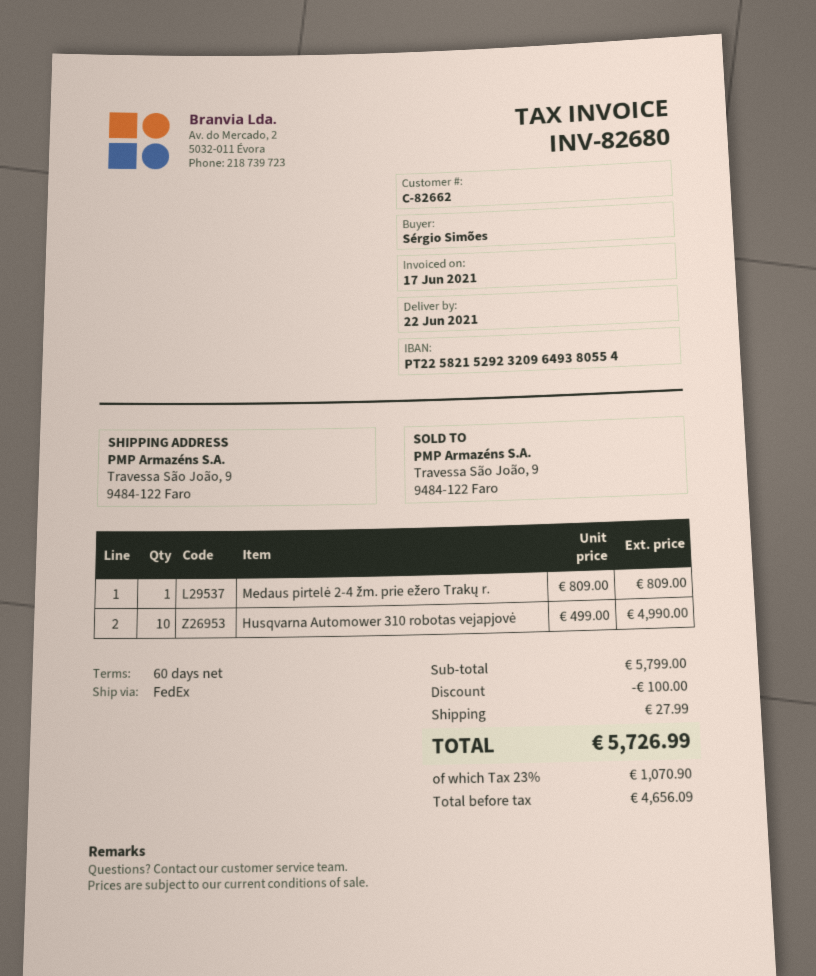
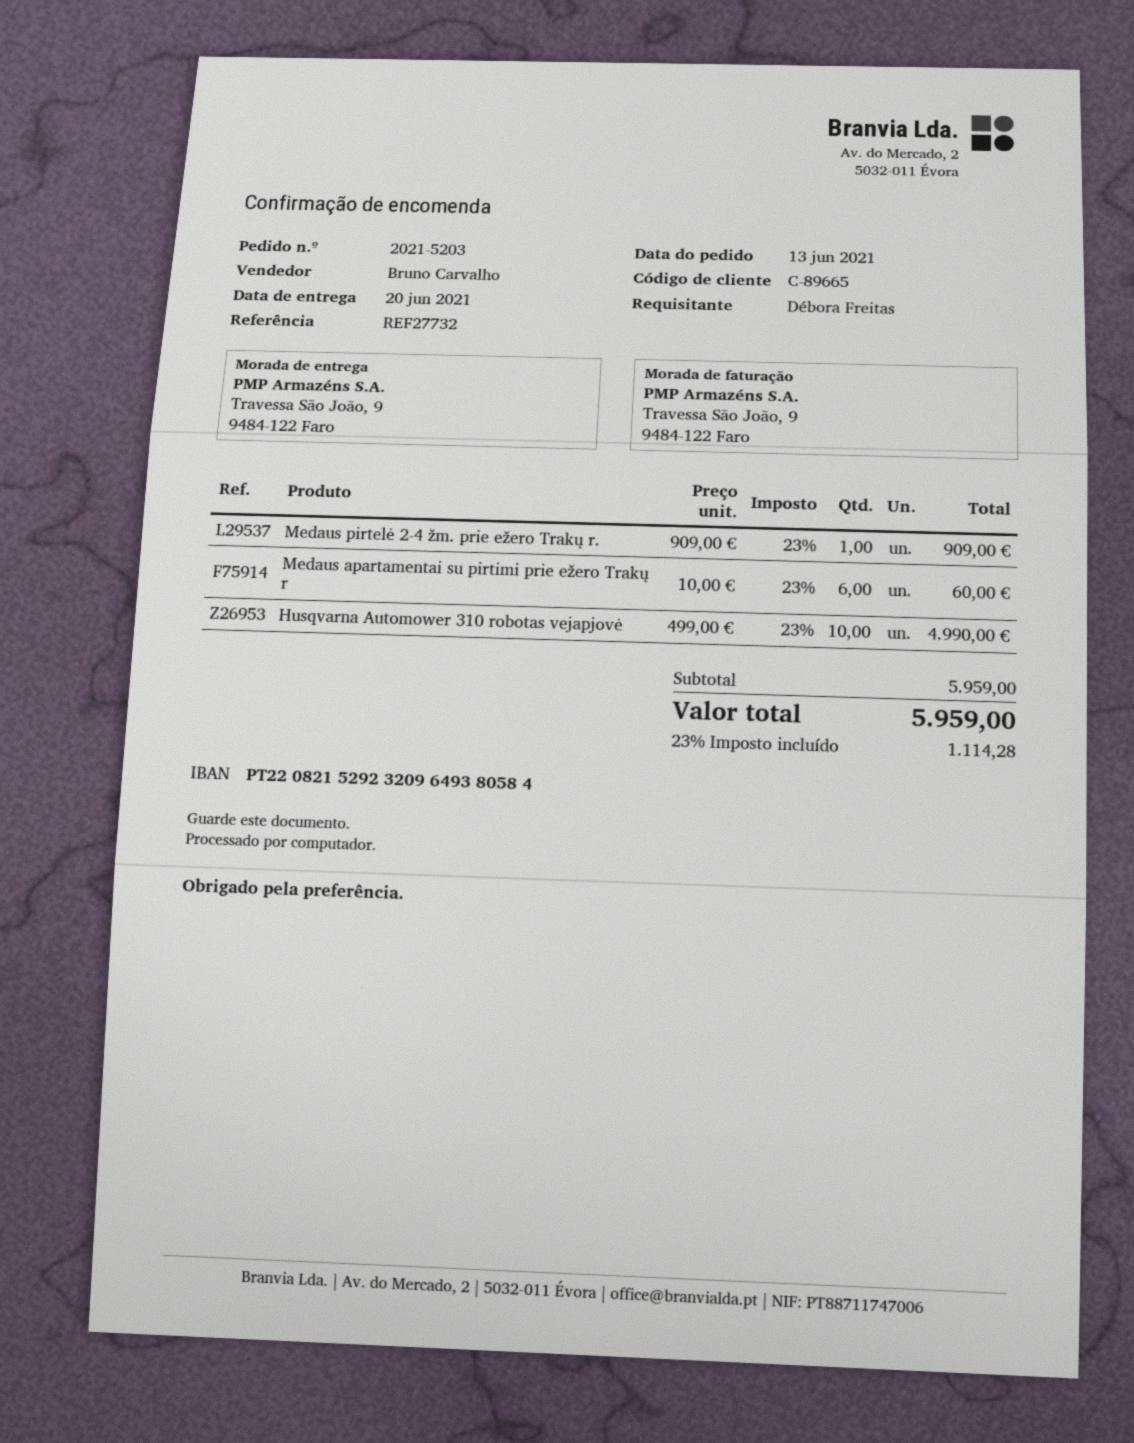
delivery date: 2021-06-22 -> 2021-06-20
customer number: C-82662 -> C-89665
ordered by: Sérgio Simões -> Débora Freitas
bank account: PT22582152923209649380554 -> PT22082152923209649380584
Medaus pirtelė 2-4 žm. prie ežero Trakų r.: 1 x 809.00 = 809.00 -> 1 x 909.00 = 909.00
Medaus apartamentai su pirtimi prie ežero Trakų r: none -> 6 x 10.00 = 60.00
subtotal: 5799.00 -> 5959.00
discount: 100.00 -> none
shipping: 27.99 -> none
tax: 23% = 1070.90 -> 23% = 1114.28
total: 5726.99 -> 5959.00

